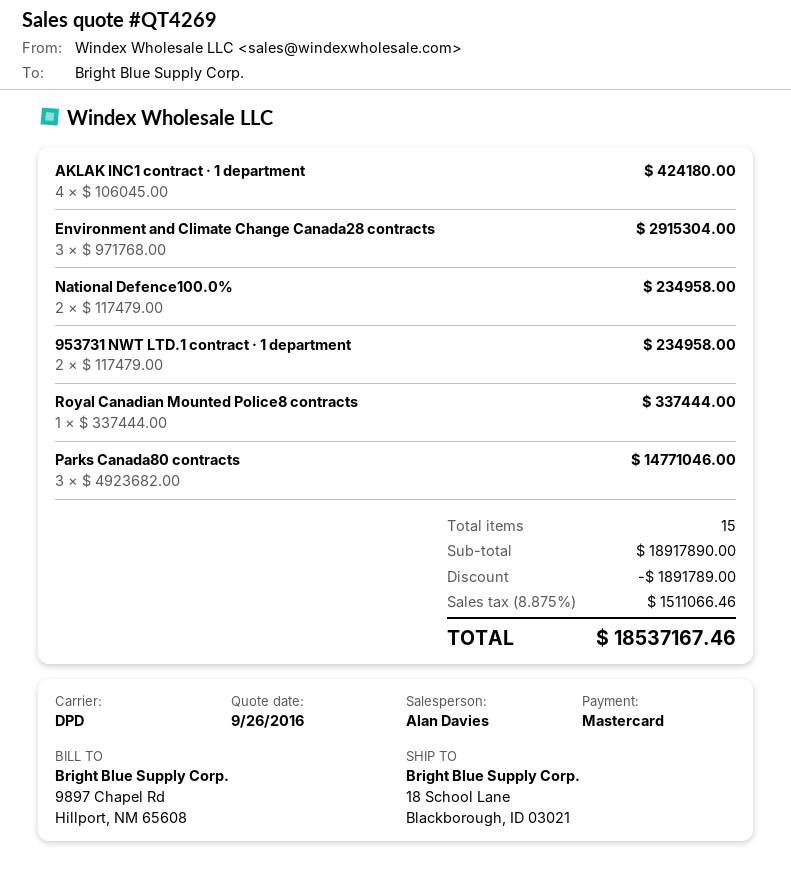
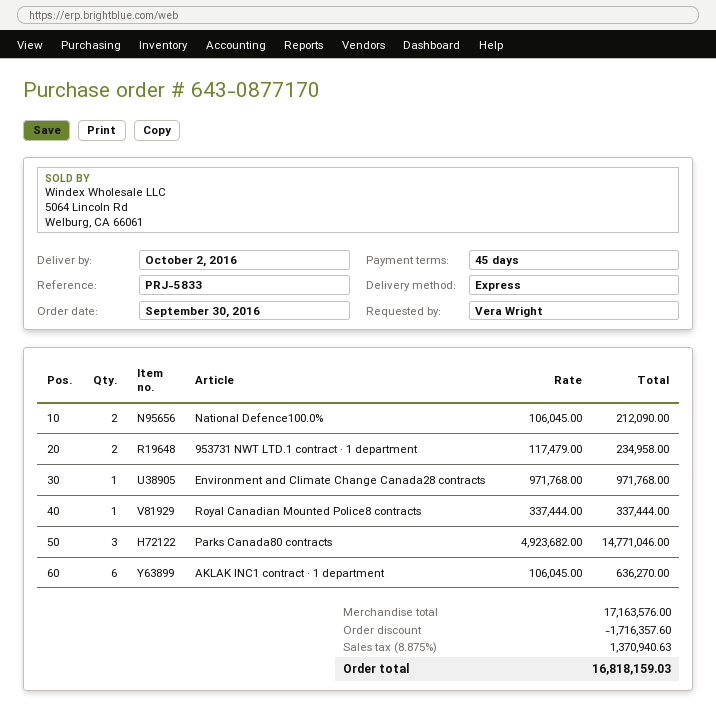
shipping method: DPD -> express
AKLAK INC1 contract · 1 department: 4 x 106045.00 = 424180.00 -> 6 x 106045.00 = 636270.00
Environment and Climate Change Canada28 contracts: 3 x 971768.00 = 2915304.00 -> 1 x 971768.00 = 971768.00
National Defence100.0%: 2 x 117479.00 = 234958.00 -> 2 x 106045.00 = 212090.00
subtotal: 18917890.00 -> 17163576.00
discount: 1891789.00 -> 1716357.60
tax: 8.875% = 1511066.46 -> 8.875% = 1370940.63
total: 18537167.46 -> 16818159.03

